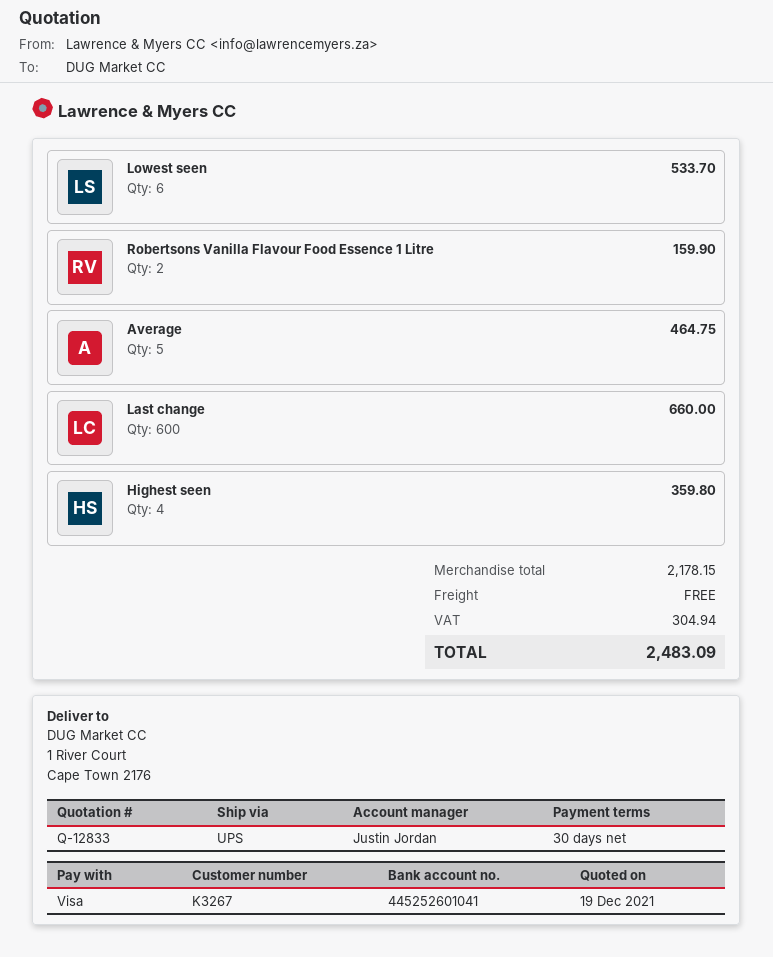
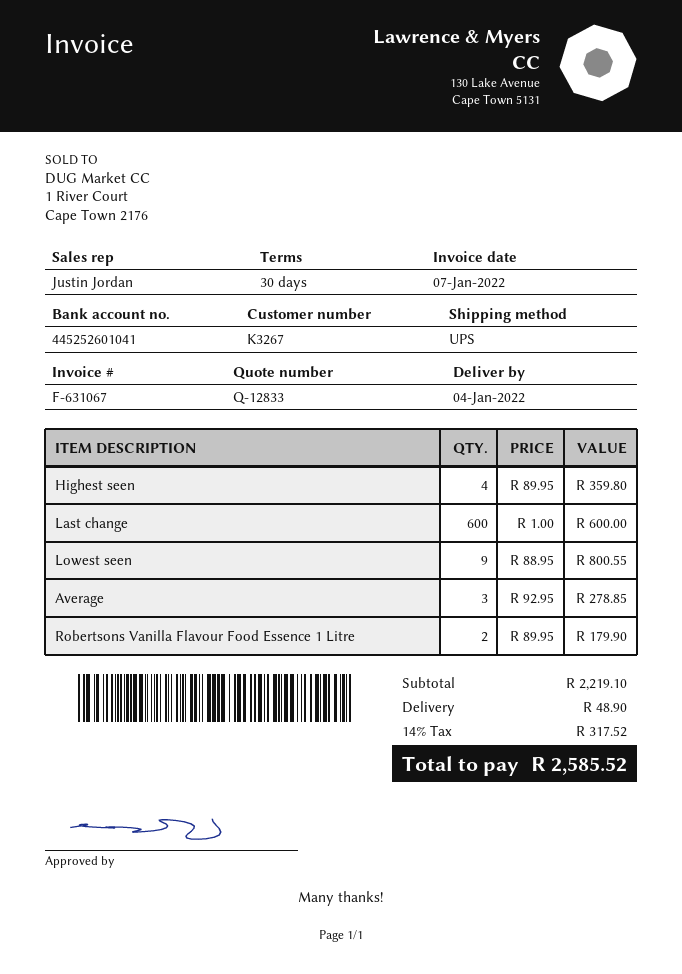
Lowest seen: 6 for 533.70 -> 9 for 800.55
Robertsons Vanilla Flavour Food Essence 1 Litre: 2 for 159.90 -> 2 for 179.90
Average: 5 for 464.75 -> 3 for 278.85
Last change: 600 for 660.00 -> 600 for 600.00
subtotal: 2178.15 -> 2219.10
shipping: 0.00 -> 48.90
tax: 304.94 -> 317.52
total: 2483.09 -> 2585.52

